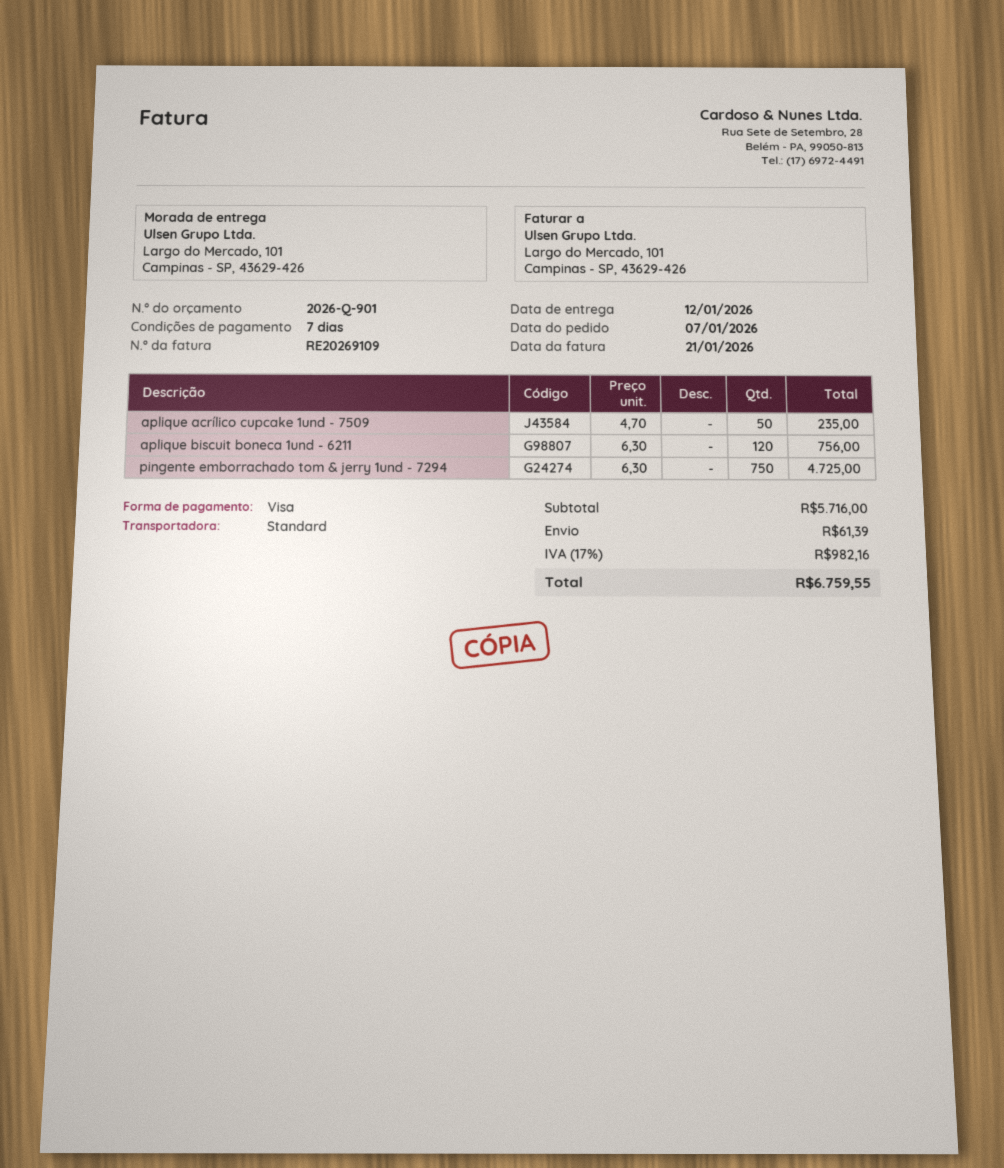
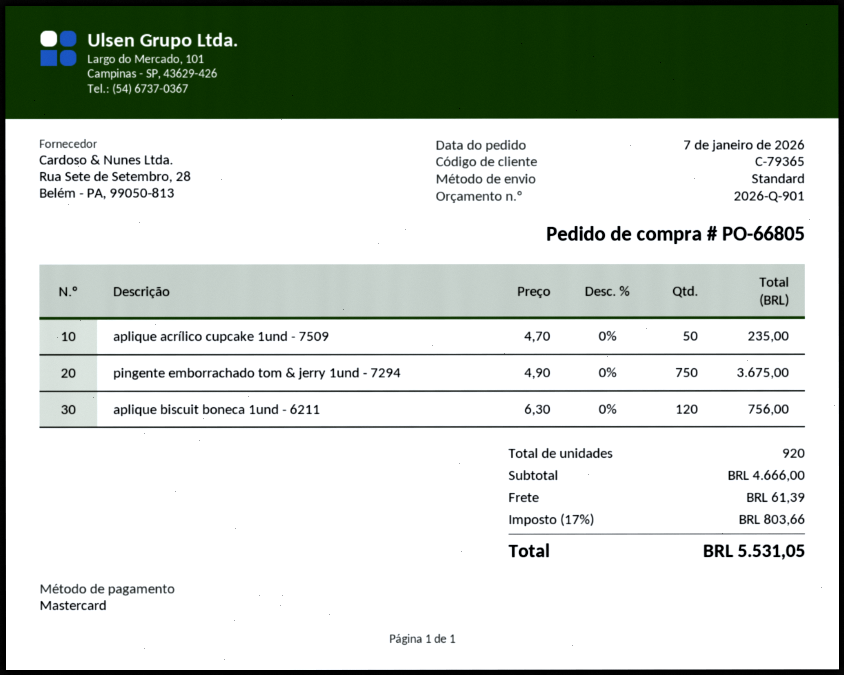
payment method: Visa -> Mastercard
pingente emborrachado tom & jerry 1und - 7294: 750 x 6.30 = 4725.00 -> 750 x 4.90 = 3675.00
subtotal: 5716.00 -> 4666.00
tax: 17% = 982.16 -> 17% = 803.66
total: 6759.55 -> 5531.05

